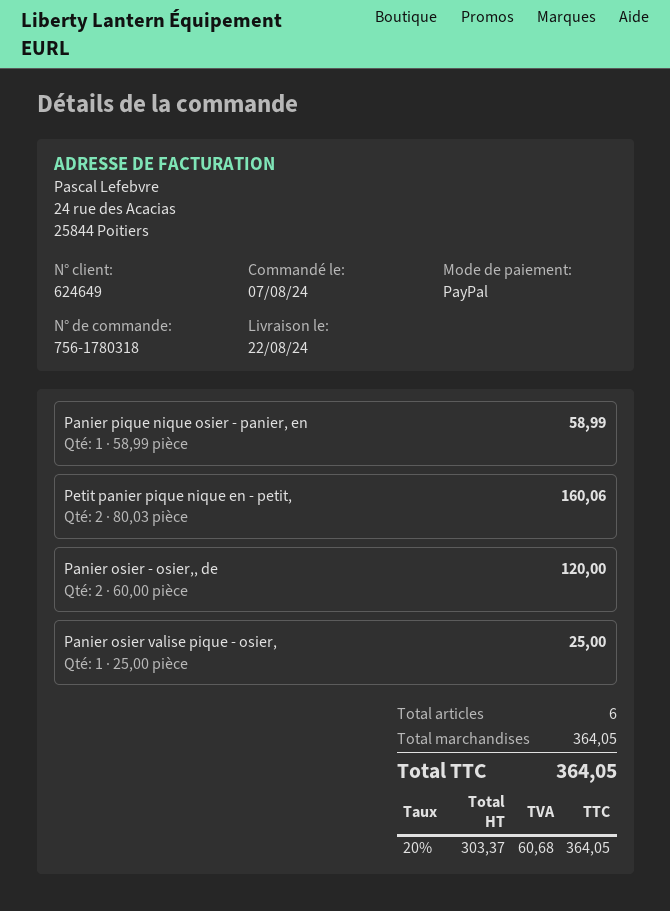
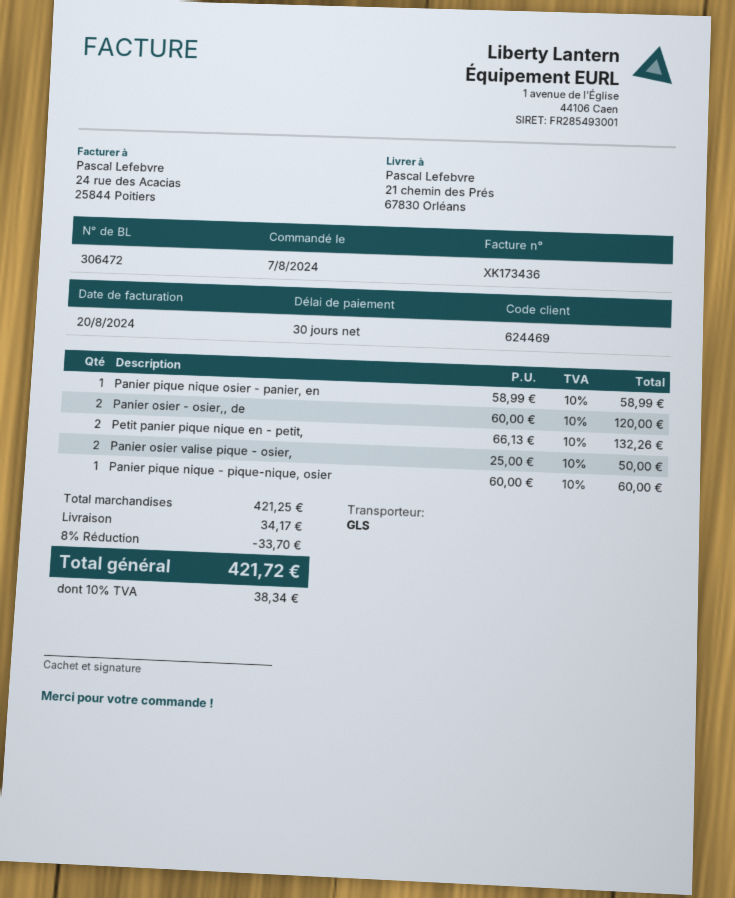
customer number: 624649 -> 624469
Petit panier pique nique en - petit,: 2 x 80.03 = 160.06 -> 2 x 66.13 = 132.26
Panier osier valise pique - osier,: 1 x 25.00 = 25.00 -> 2 x 25.00 = 50.00
Panier pique nique - pique-nique, osier: none -> 1 x 60.00 = 60.00
subtotal: 364.05 -> 421.25
discount: none -> 8% = 33.70
shipping: none -> 34.17
tax: 20% = 60.68 -> 10% = 38.34
total: 364.05 -> 421.72

